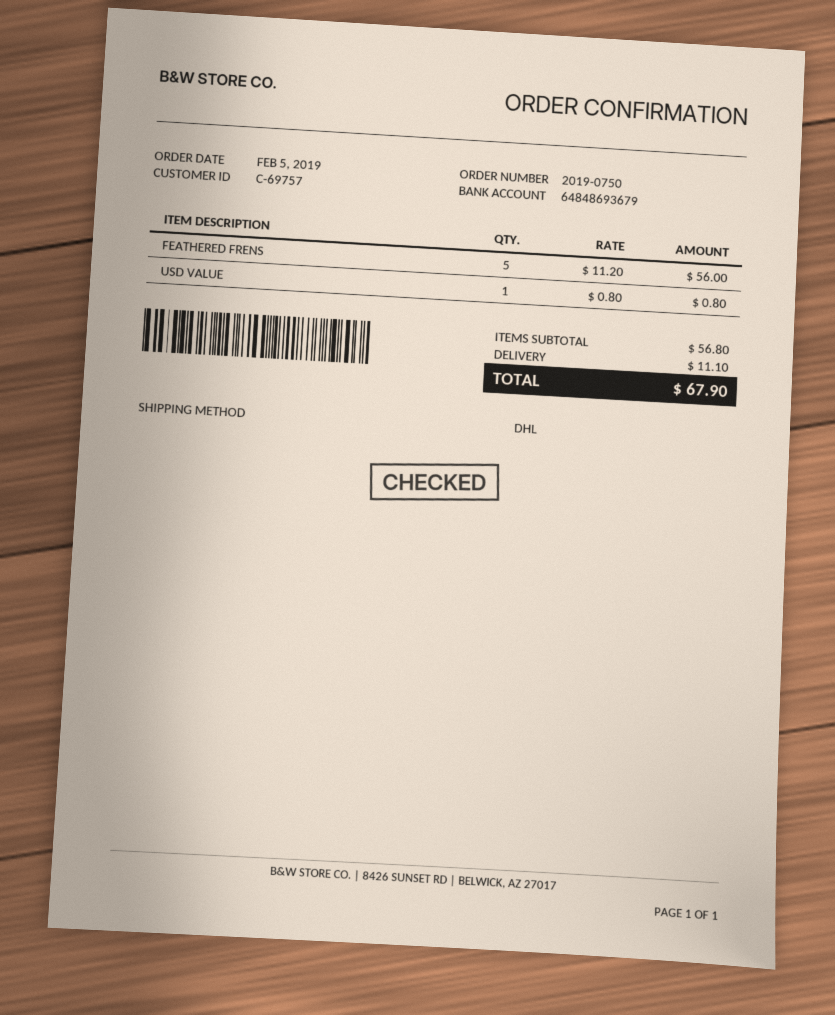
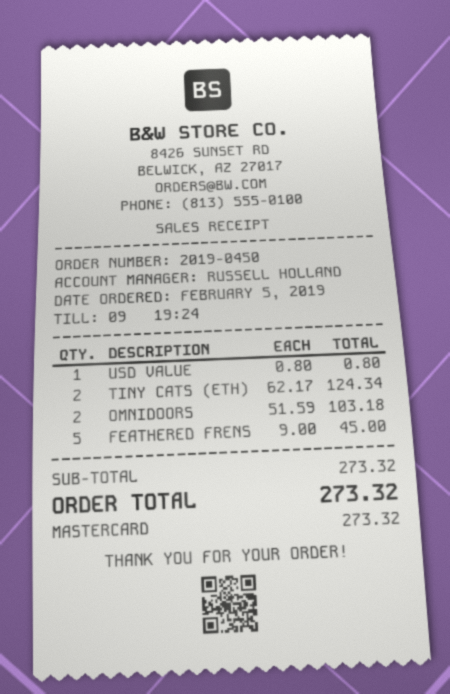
order number: 2019-0750 -> 2019-0450
FEATHERED FRENS: 5 x 11.20 = 56.00 -> 5 x 9.00 = 45.00
TINY CATS (ETH): none -> 2 x 62.17 = 124.34
OMNIDOORS: none -> 2 x 51.59 = 103.18
subtotal: 56.80 -> 273.32
shipping: 11.10 -> none
total: 67.90 -> 273.32

